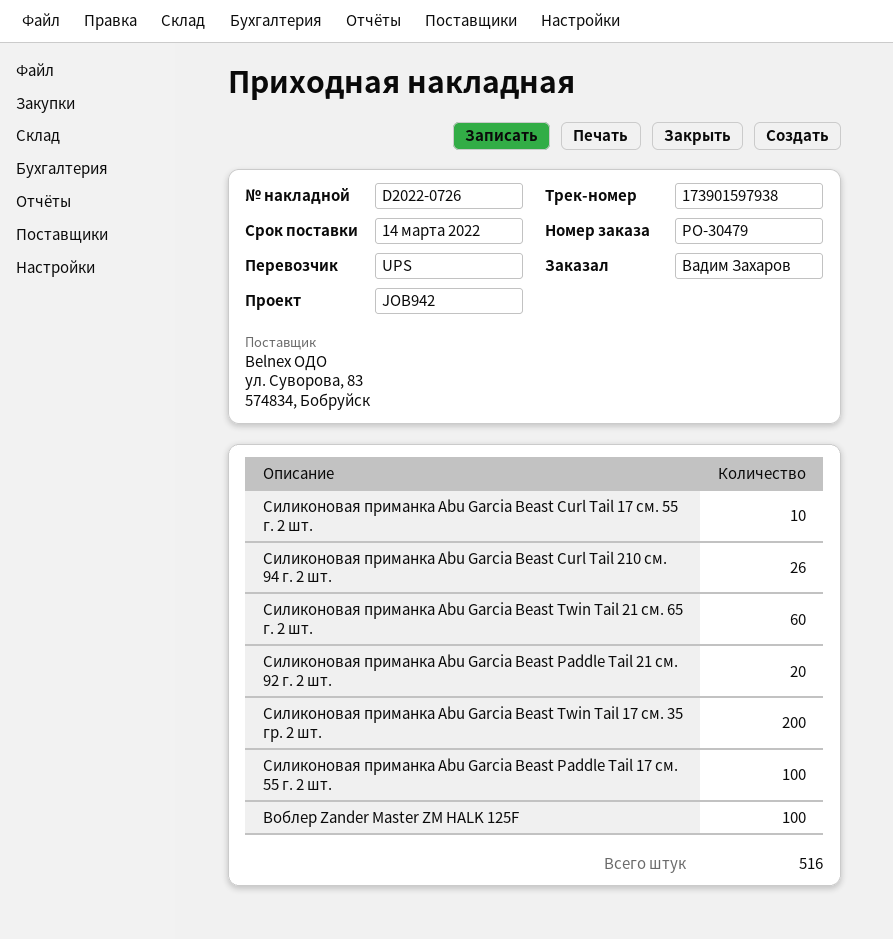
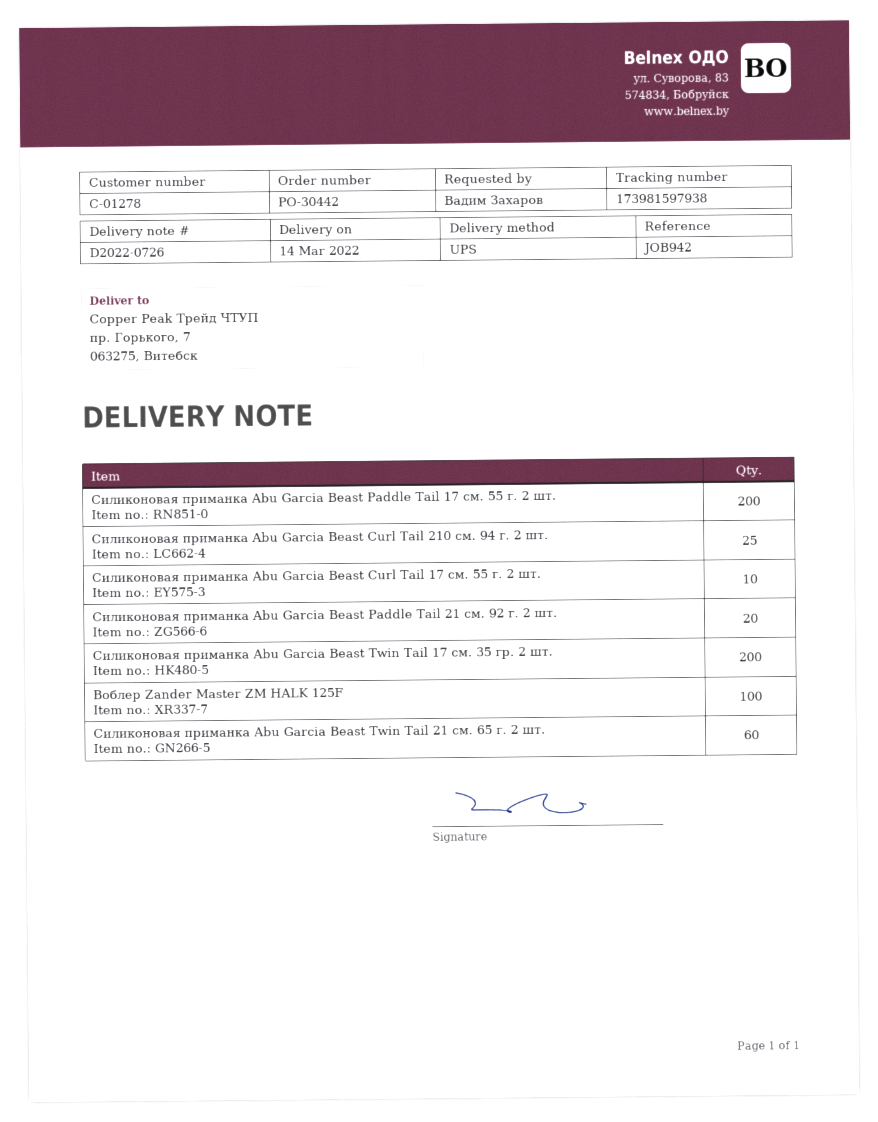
order number: PO-30479 -> PO-30442
tracking number: 173901597938 -> 173981597938
Силиконовая приманка Abu Garcia Beast Curl Tail 210 см. 94 г. 2 шт.: 26 -> 25
Силиконовая приманка Abu Garcia Beast Paddle Tail 17 см. 55 г. 2 шт.: 100 -> 200

